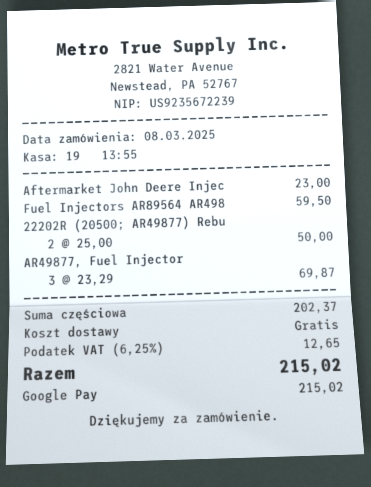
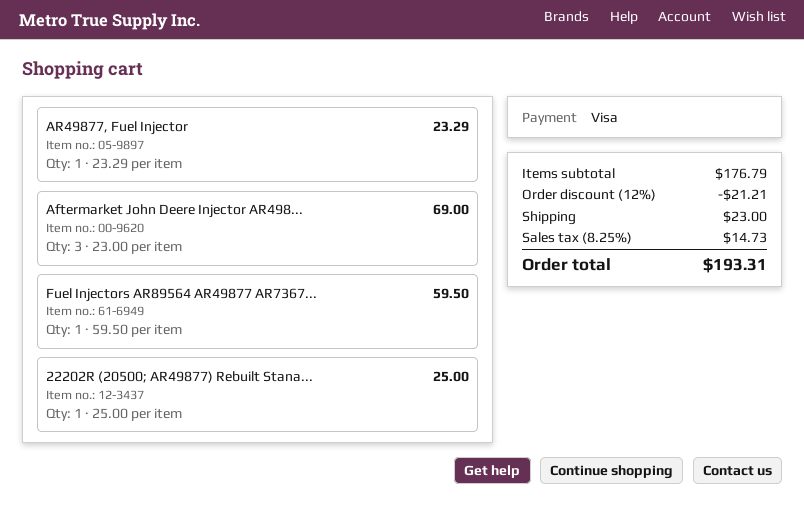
payment method: Google Pay -> Visa
Aftermarket John Deere Injec: 1 x 23.00 = 23.00 -> 3 x 23.00 = 69.00
22202R (20500; AR49877) Rebu: 2 x 25.00 = 50.00 -> 1 x 25.00 = 25.00
AR49877, Fuel Injector: 3 x 23.29 = 69.87 -> 1 x 23.29 = 23.29
subtotal: 202.37 -> 176.79
discount: none -> 12% = 21.21
shipping: 0.00 -> 23.00
tax: 6.25% = 12.65 -> 8.25% = 14.73
total: 215.02 -> 193.31

